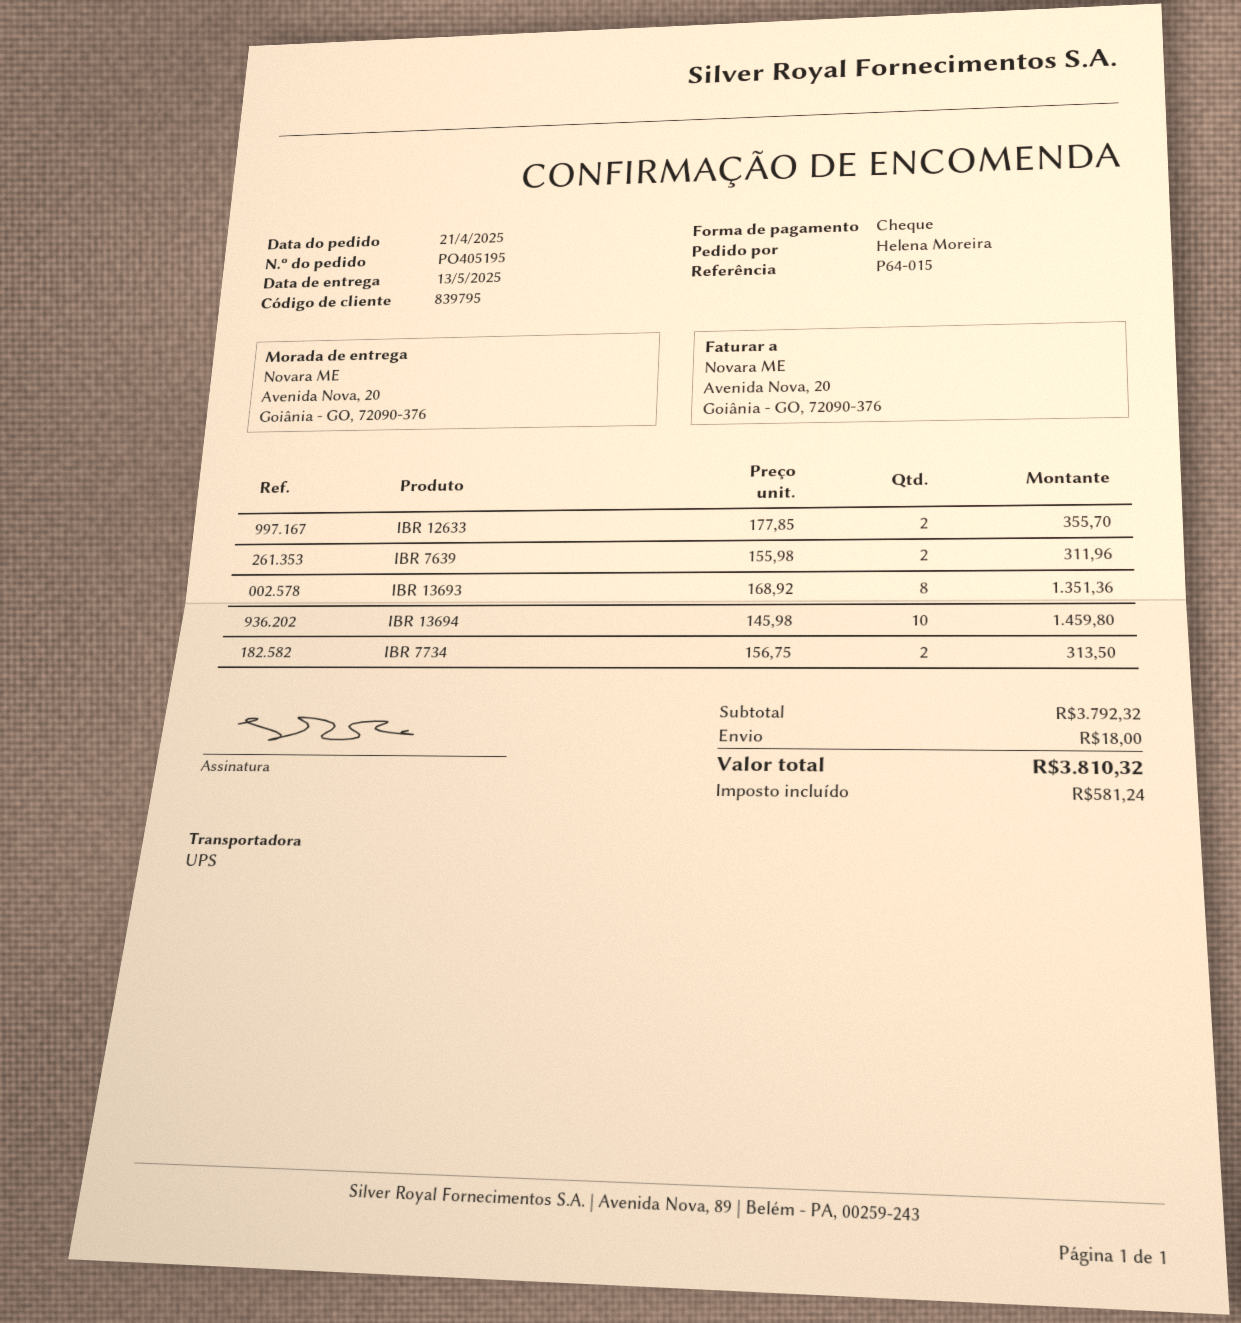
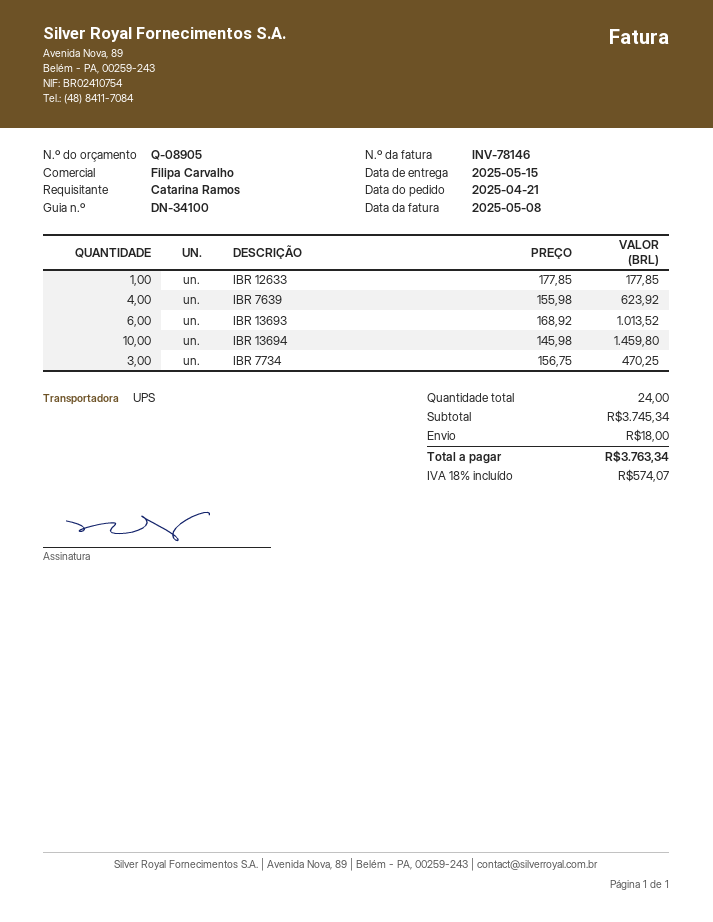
delivery date: 2025-05-13 -> 2025-05-15
ordered by: Helena Moreira -> Catarina Ramos
IBR 12633: 2 x 177.85 = 355.70 -> 1 x 177.85 = 177.85
IBR 7639: 2 x 155.98 = 311.96 -> 4 x 155.98 = 623.92
IBR 13693: 8 x 168.92 = 1351.36 -> 6 x 168.92 = 1013.52
IBR 7734: 2 x 156.75 = 313.50 -> 3 x 156.75 = 470.25
subtotal: 3792.32 -> 3745.34
tax: 581.24 -> 574.07
total: 3810.32 -> 3763.34

